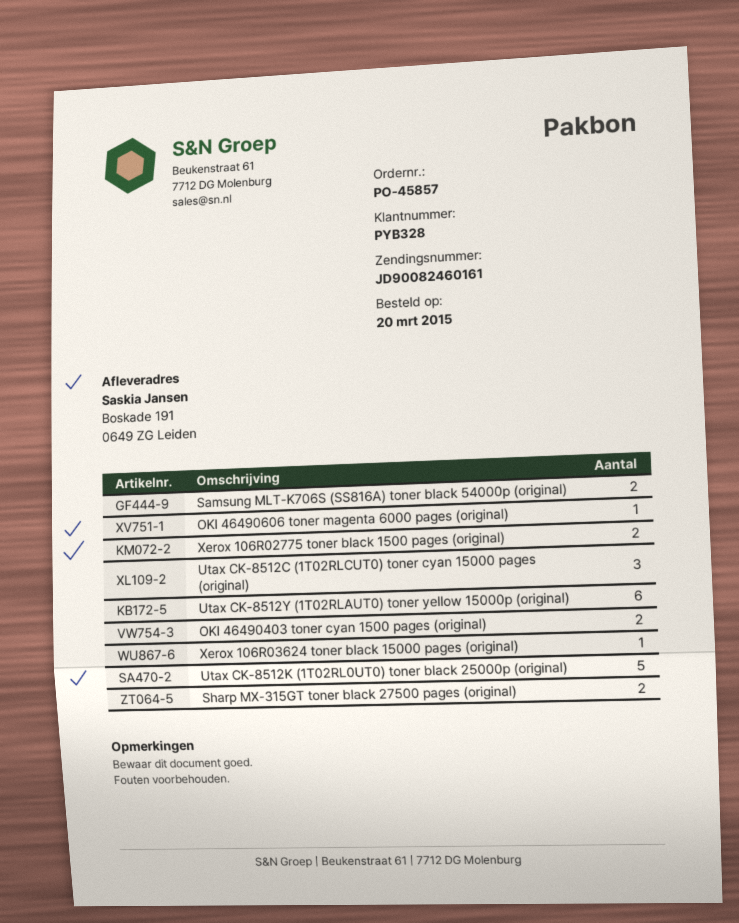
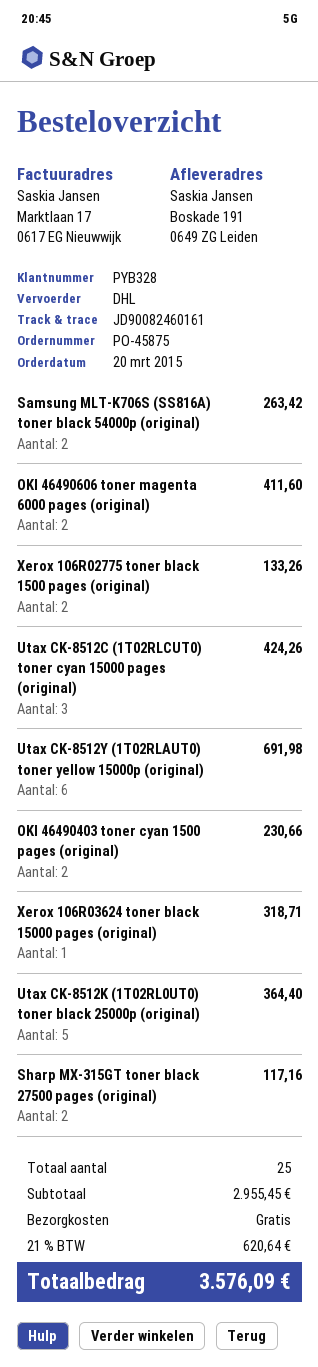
order number: PO-45857 -> PO-45875
OKI 46490606 toner magenta 6000 pages (original): 1 -> 2

